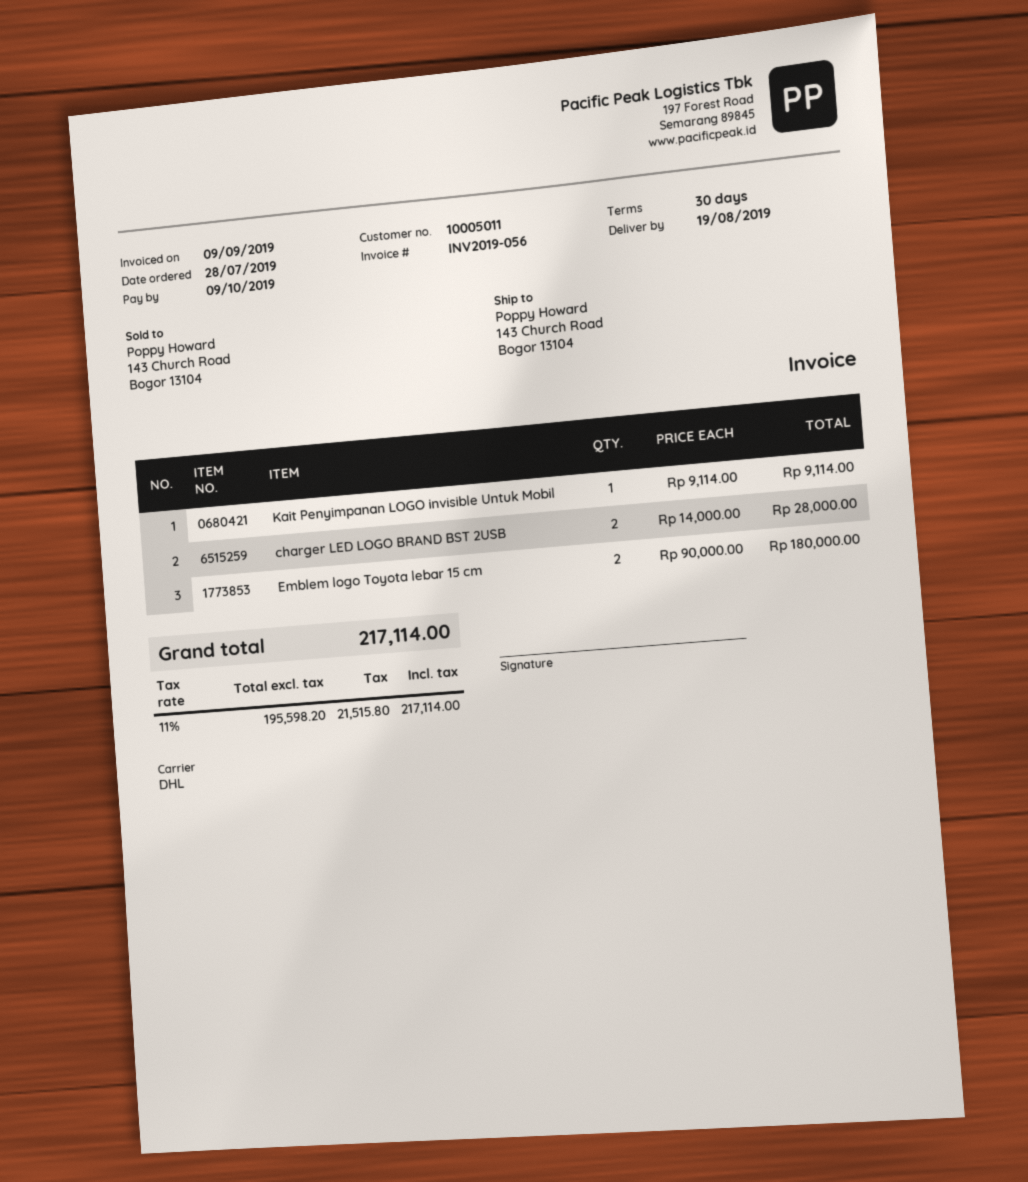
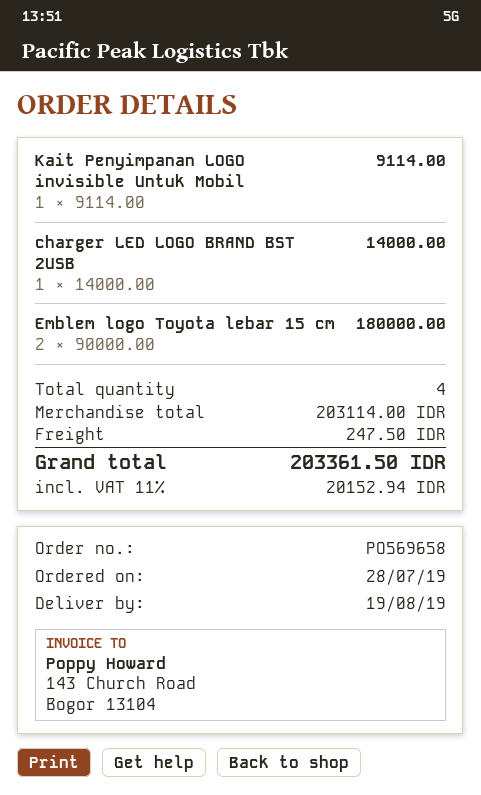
charger LED LOGO BRAND BST 2USB: 2 x 14000.00 = 28000.00 -> 1 x 14000.00 = 14000.00
shipping: none -> 247.50
tax: 11% = 21515.80 -> 11% = 20152.94
total: 217114.00 -> 203361.50

